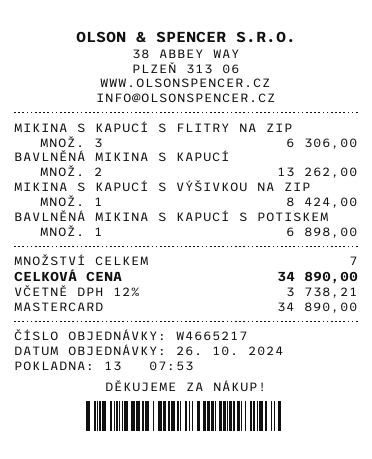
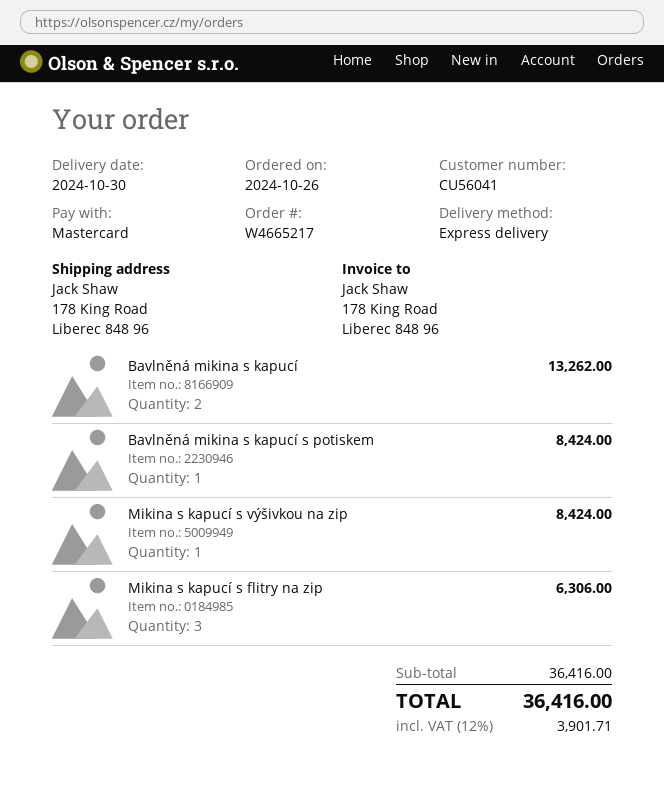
BAVLNĚNÁ MIKINA S KAPUCÍ S POTISKEM: 1 for 6898.00 -> 1 for 8424.00
tax: 12% = 3738.21 -> 12% = 3901.71
total: 34890.00 -> 36416.00

